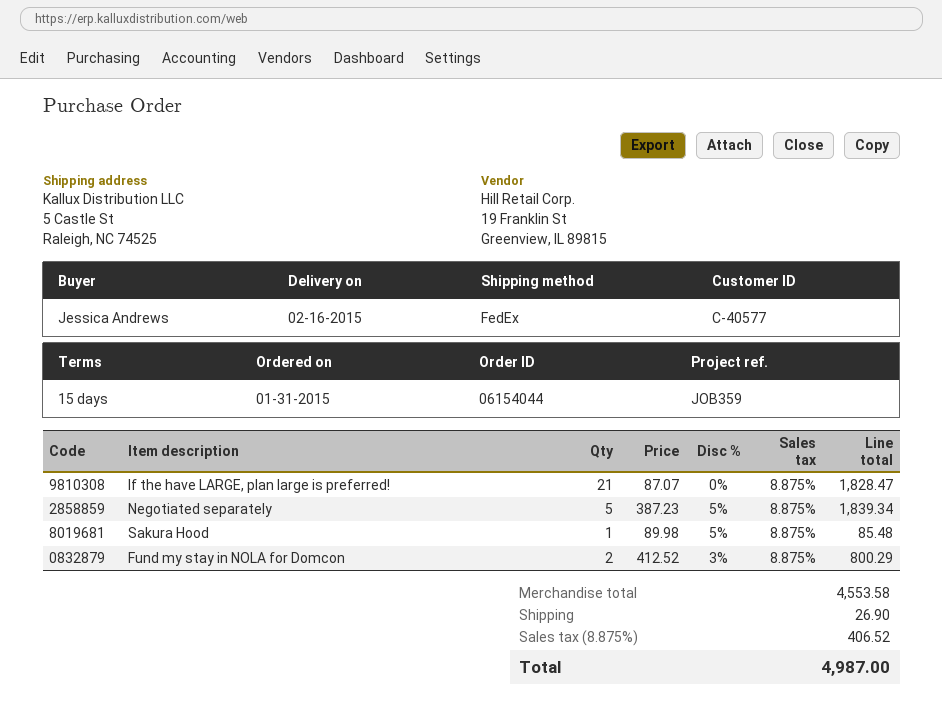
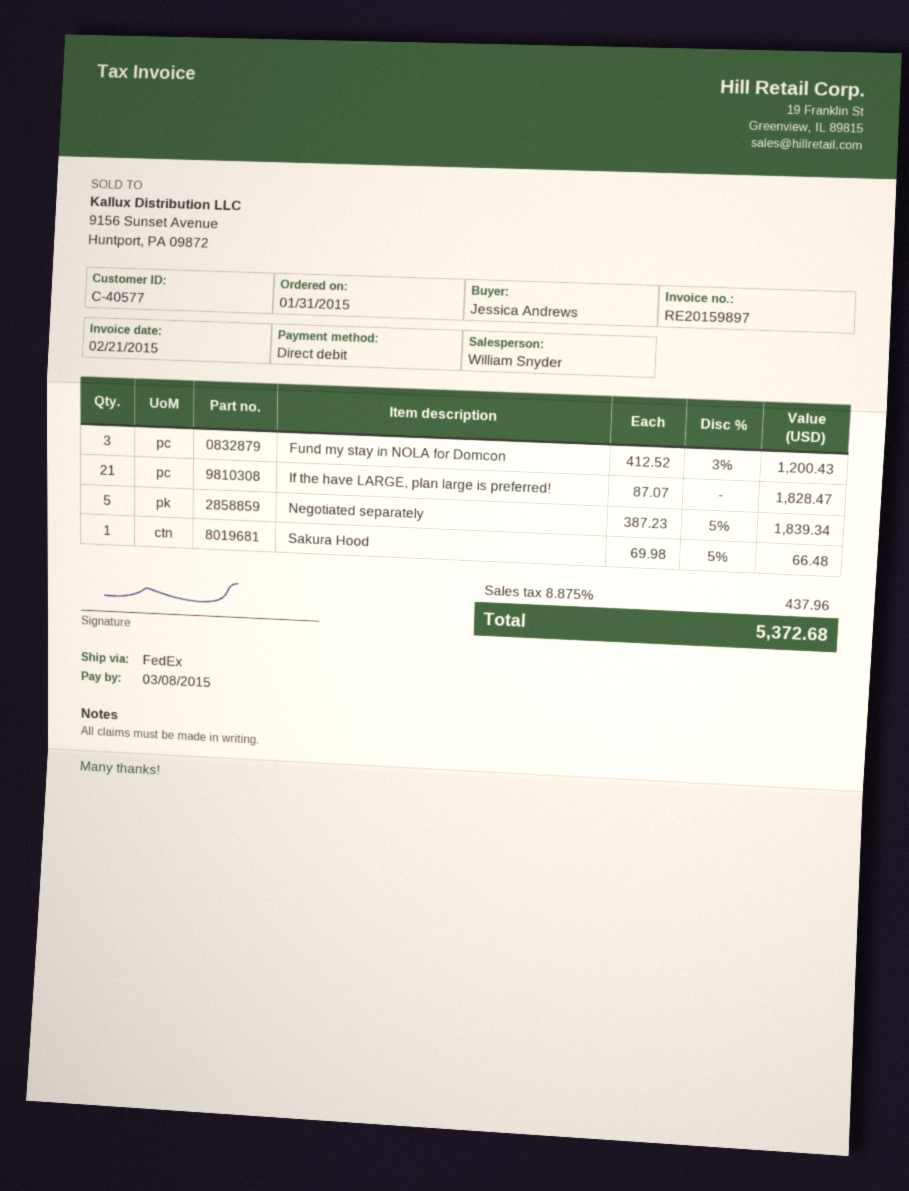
Sakura Hood: 1 x 89.98 - 5% = 85.48 -> 1 x 69.98 - 5% = 66.48
Fund my stay in NOLA for Domcon: 2 x 412.52 - 3% = 800.29 -> 3 x 412.52 - 3% = 1200.43
shipping: 26.90 -> none
tax: 8.875% = 406.52 -> 8.875% = 437.96
total: 4987.00 -> 5372.68

